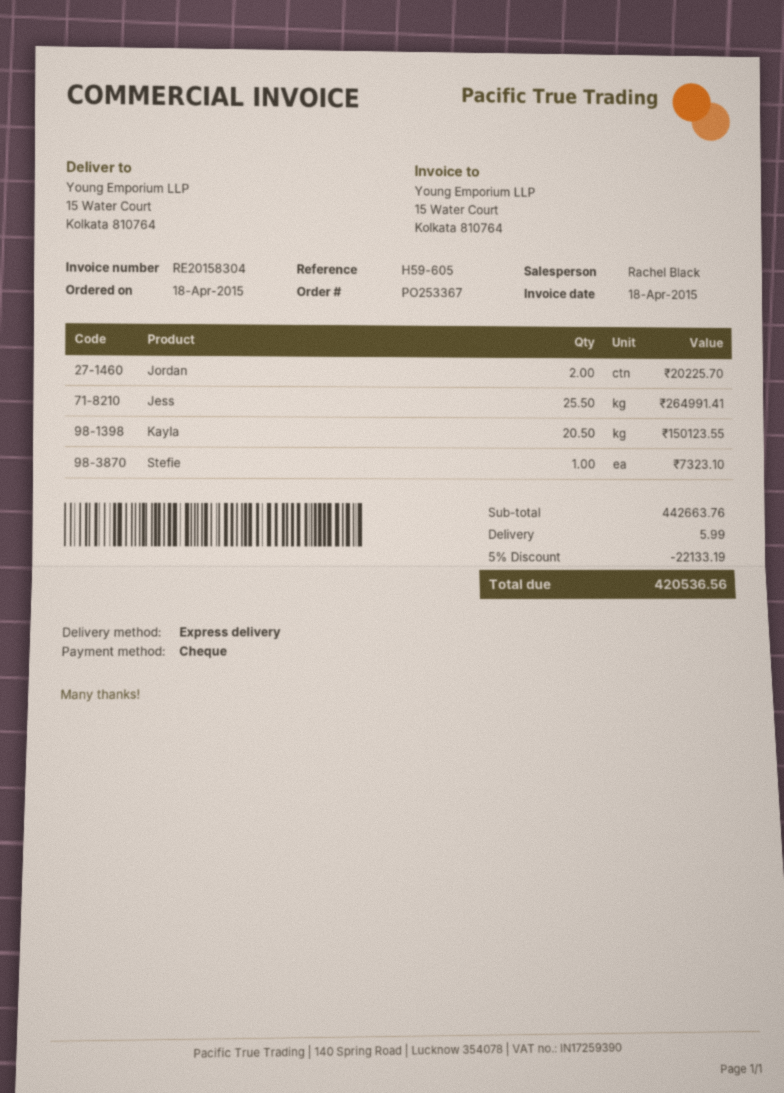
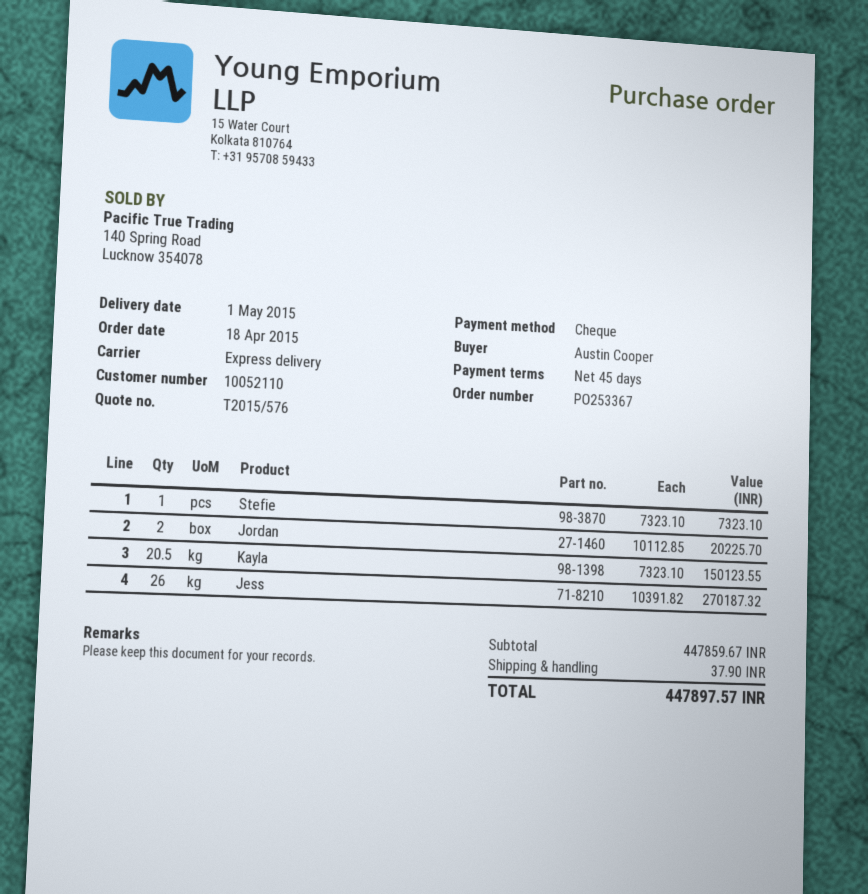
Jess: 25.5 for 264991.41 -> 26 for 270187.32
subtotal: 442663.76 -> 447859.67
discount: 5% = 22133.19 -> none
shipping: 5.99 -> 37.90
total: 420536.56 -> 447897.57

